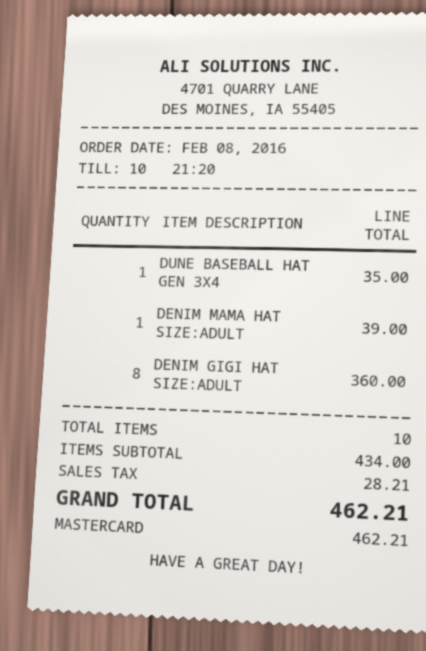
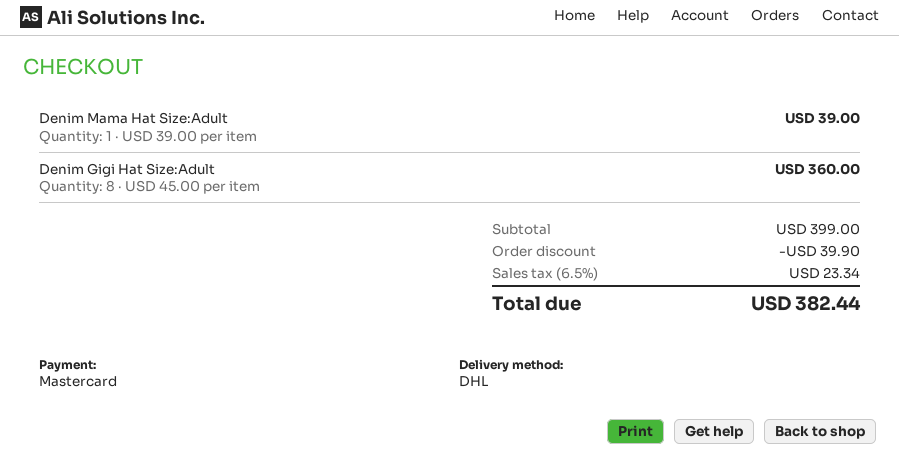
DUNE BASEBALL HAT GEN 3X4: 1 for 35.00 -> none
subtotal: 434.00 -> 399.00
discount: none -> 39.90
tax: 28.21 -> 23.34
total: 462.21 -> 382.44

